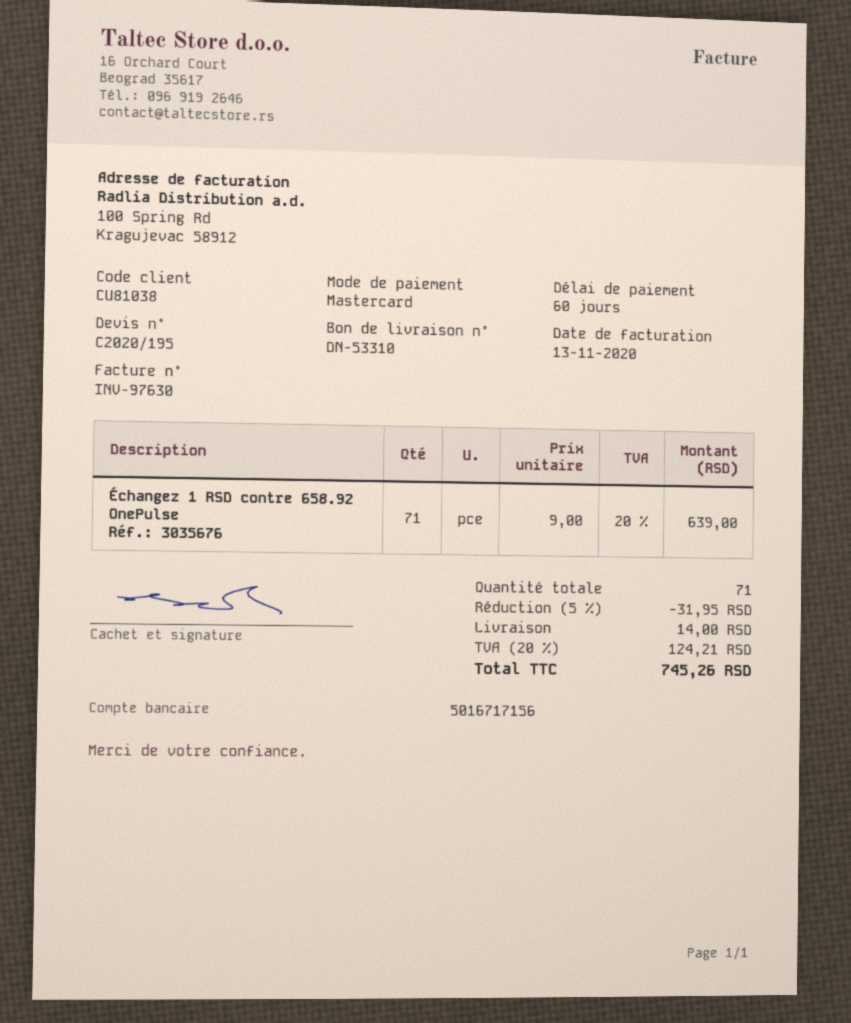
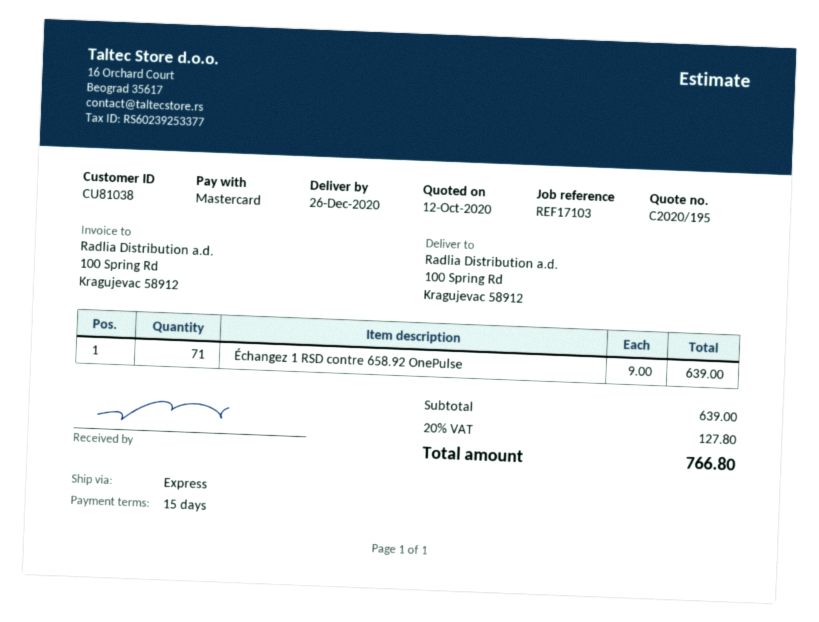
payment terms: 60 days -> 15 days
discount: 5% = 31.95 -> none
shipping: 14.00 -> none
tax: 20% = 124.21 -> 20% = 127.80
total: 745.26 -> 766.80

